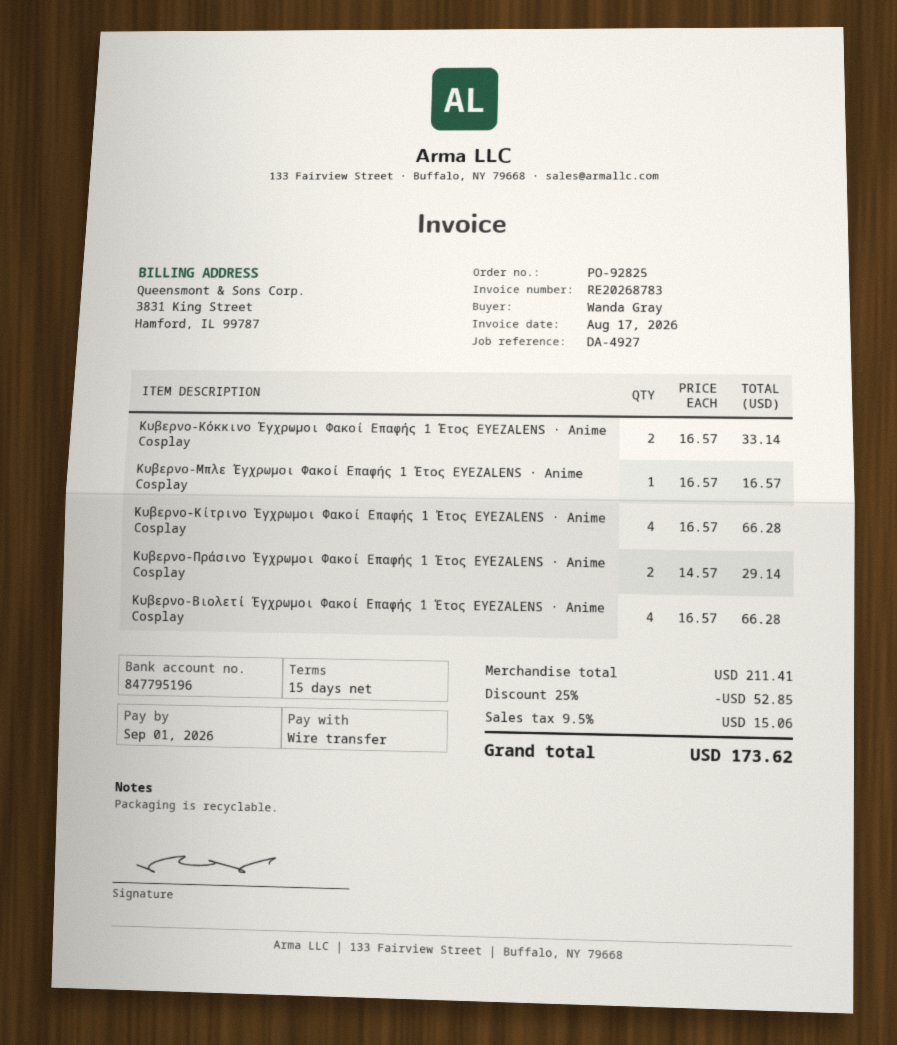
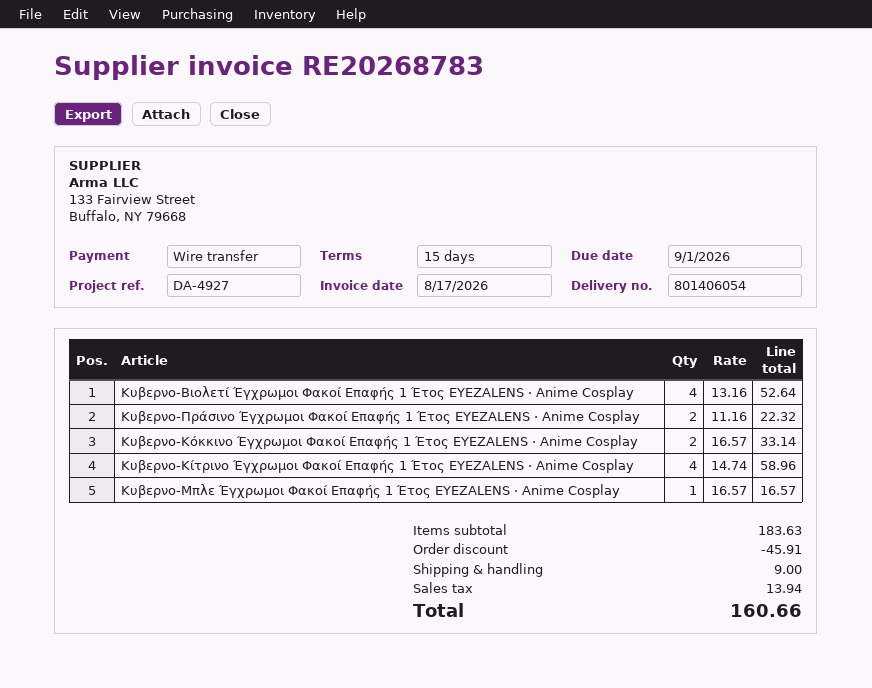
Κυβερνο-Κίτρινο Έγχρωμοι Φακοί Επαφής 1 Έτος EYEZALENS · Anime Cosplay: 4 x 16.57 = 66.28 -> 4 x 14.74 = 58.96
Κυβερνο-Πράσινο Έγχρωμοι Φακοί Επαφής 1 Έτος EYEZALENS · Anime Cosplay: 2 x 14.57 = 29.14 -> 2 x 11.16 = 22.32
Κυβερνο-Βιολετί Έγχρωμοι Φακοί Επαφής 1 Έτος EYEZALENS · Anime Cosplay: 4 x 16.57 = 66.28 -> 4 x 13.16 = 52.64
subtotal: 211.41 -> 183.63
discount: 52.85 -> 45.91
shipping: none -> 9.00
tax: 15.06 -> 13.94
total: 173.62 -> 160.66

